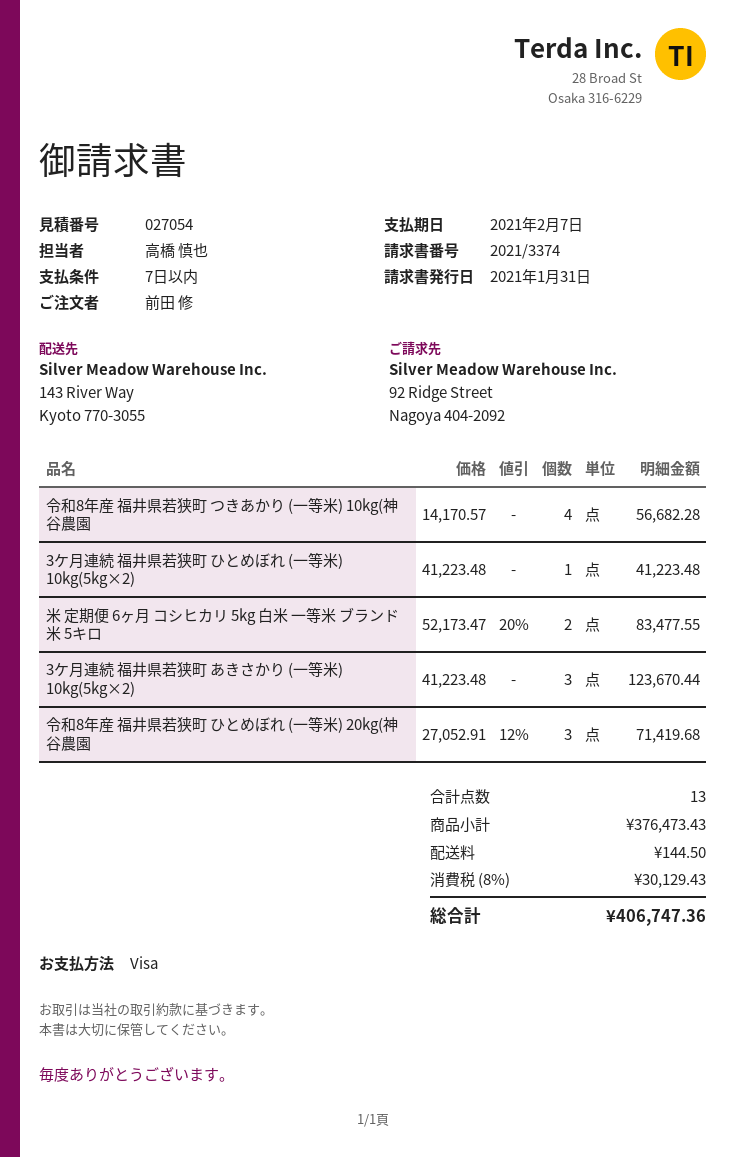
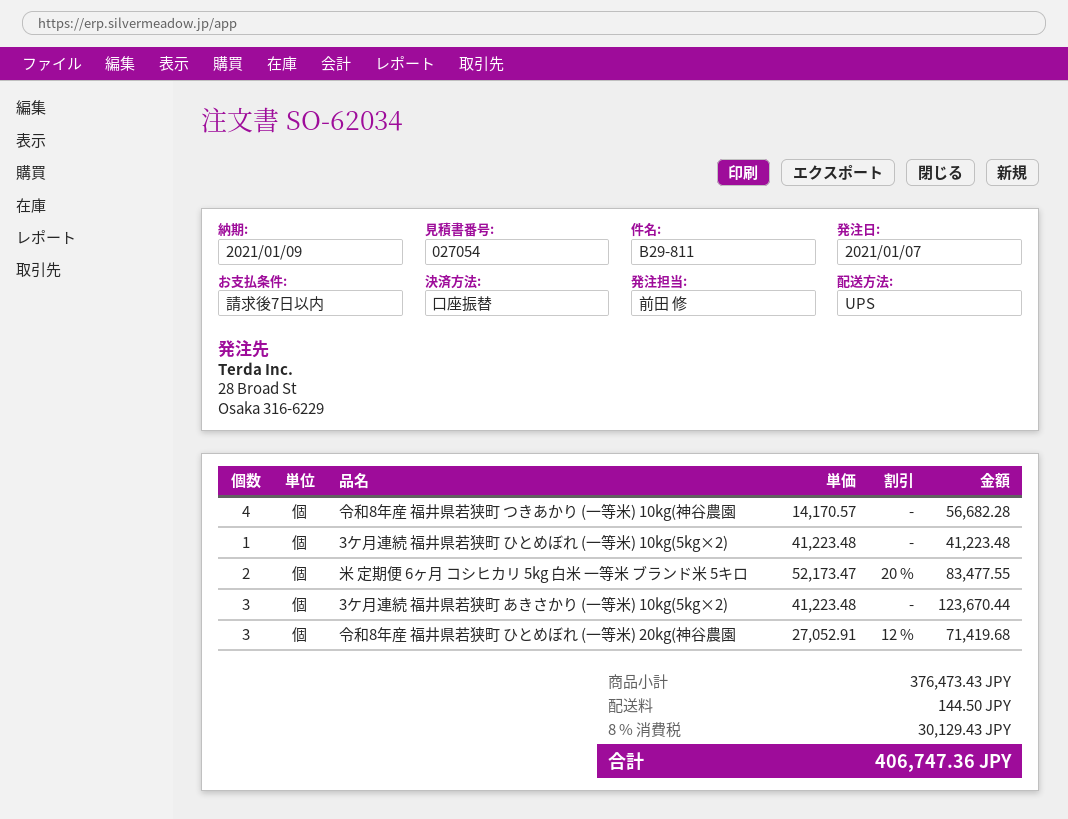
payment method: Visa -> direct debit

